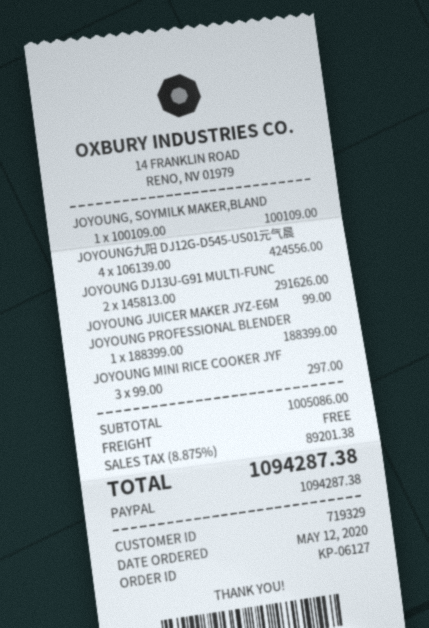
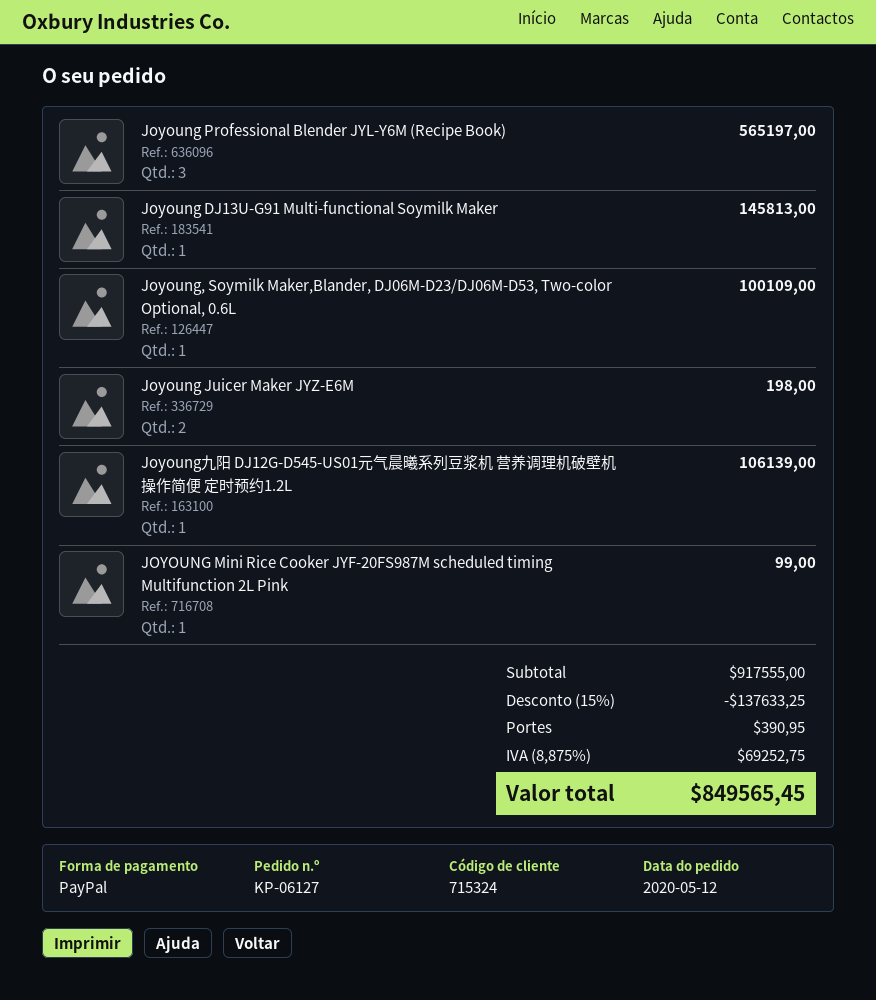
customer number: 719329 -> 715324
JOYOUNG九阳 DJ12G-D545-US01元气晨: 4 for 424556.00 -> 1 for 106139.00
JOYOUNG DJ13U-G91 MULTI-FUNC: 2 for 291626.00 -> 1 for 145813.00
JOYOUNG JUICER MAKER JYZ-E6M: 1 for 99.00 -> 2 for 198.00
JOYOUNG PROFESSIONAL BLENDER: 1 for 188399.00 -> 3 for 565197.00
JOYOUNG MINI RICE COOKER JYF: 3 for 297.00 -> 1 for 99.00
subtotal: 1005086.00 -> 917555.00
discount: none -> 15% = 137633.25
shipping: 0.00 -> 390.95
tax: 8.875% = 89201.38 -> 8.875% = 69252.75
total: 1094287.38 -> 849565.45

